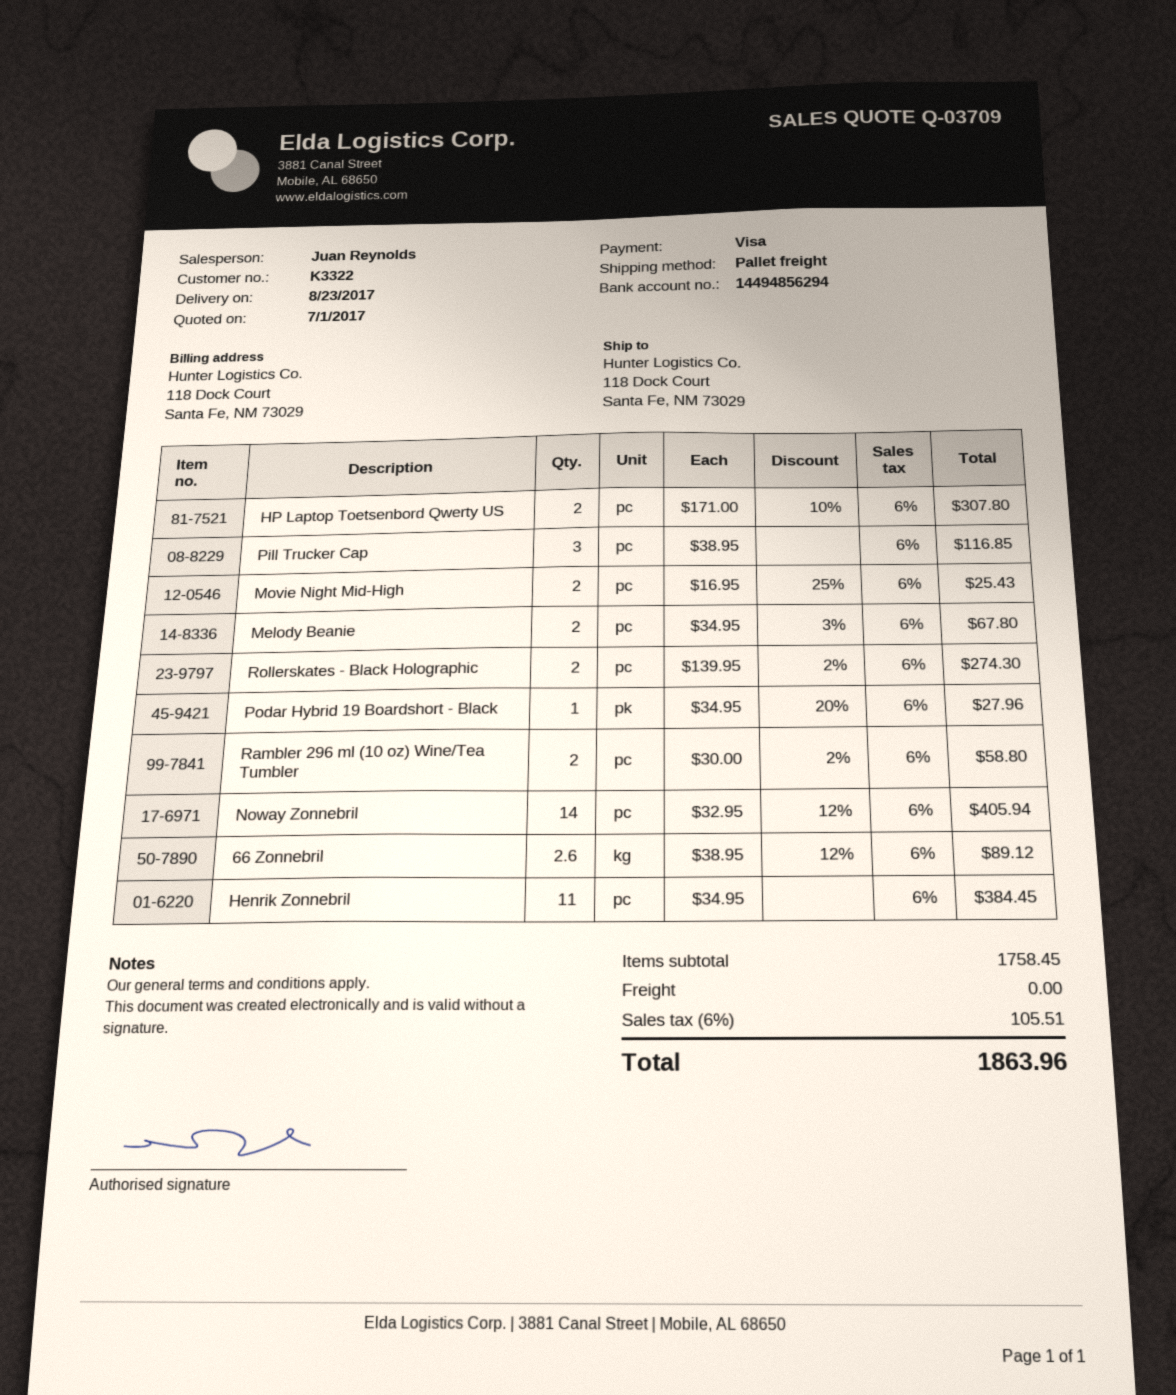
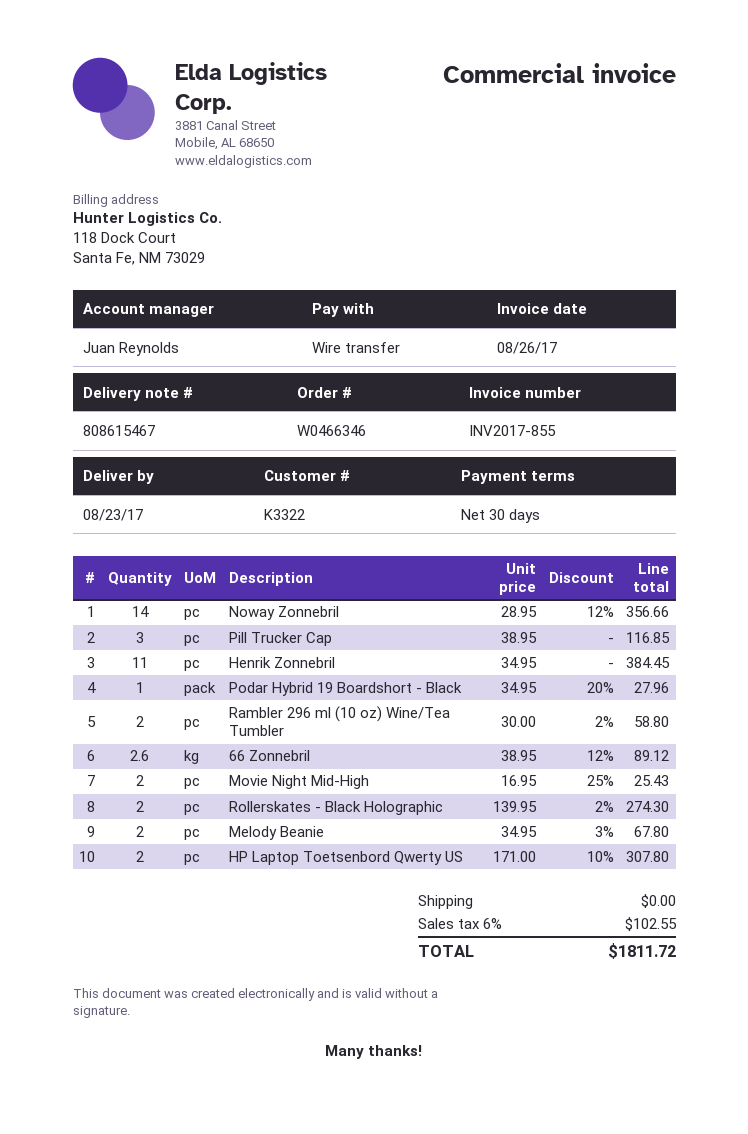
payment method: Visa -> bank transfer
Noway Zonnebril: 14 x 32.95 - 12% = 405.94 -> 14 x 28.95 - 12% = 356.66
tax: 6% = 105.51 -> 6% = 102.55
total: 1863.96 -> 1811.72

